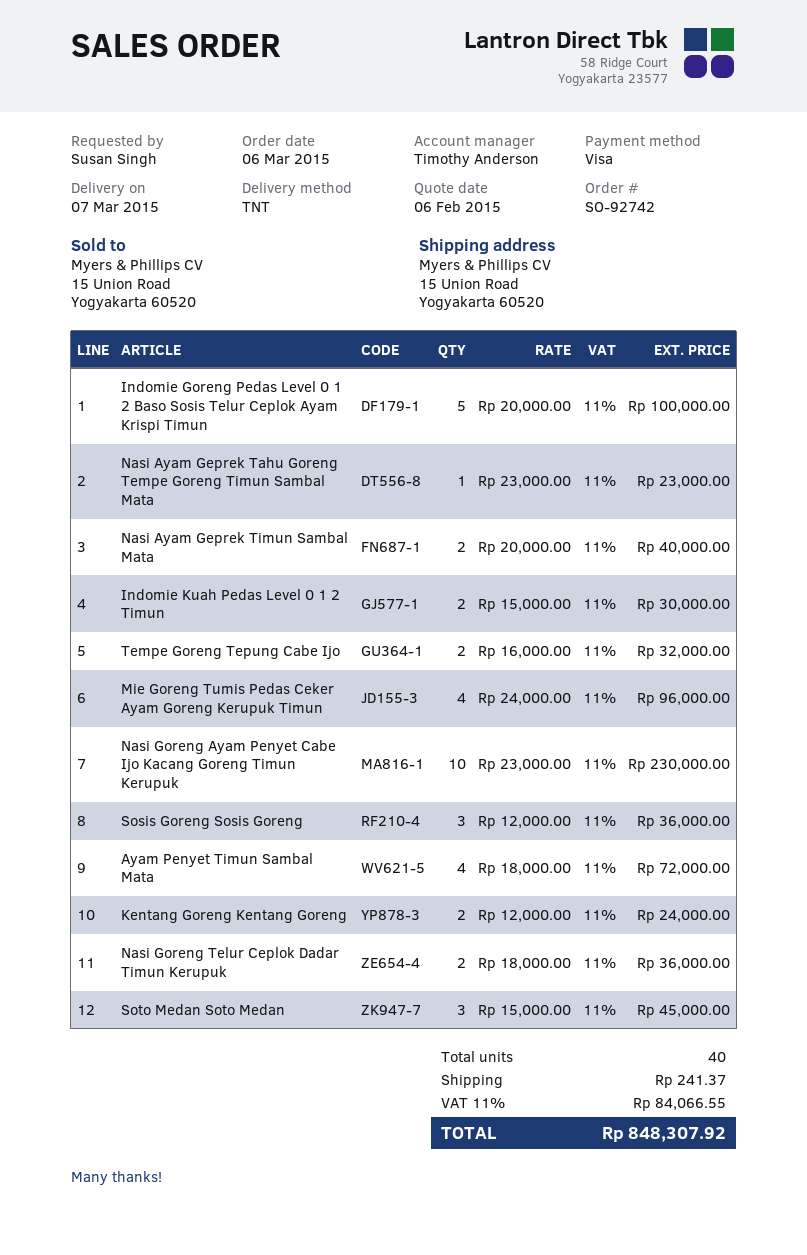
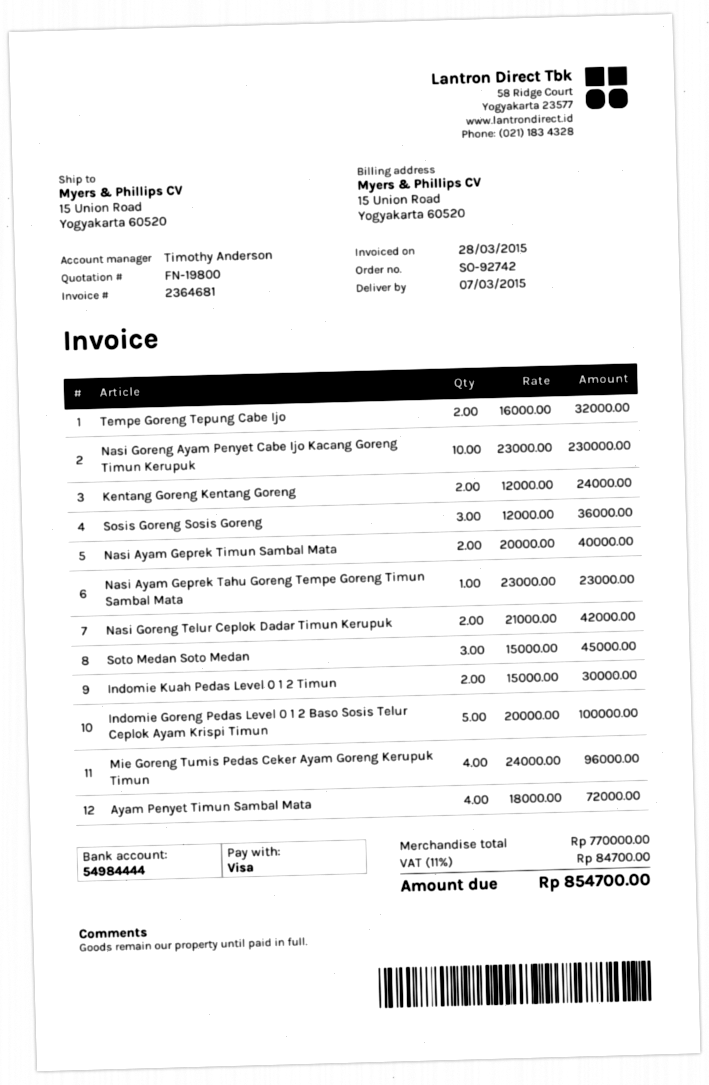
Nasi Goreng Telur Ceplok Dadar Timun Kerupuk: 2 x 18000.00 = 36000.00 -> 2 x 21000.00 = 42000.00
shipping: 241.37 -> none
tax: 11% = 84066.55 -> 11% = 84700.00
total: 848307.92 -> 854700.00

